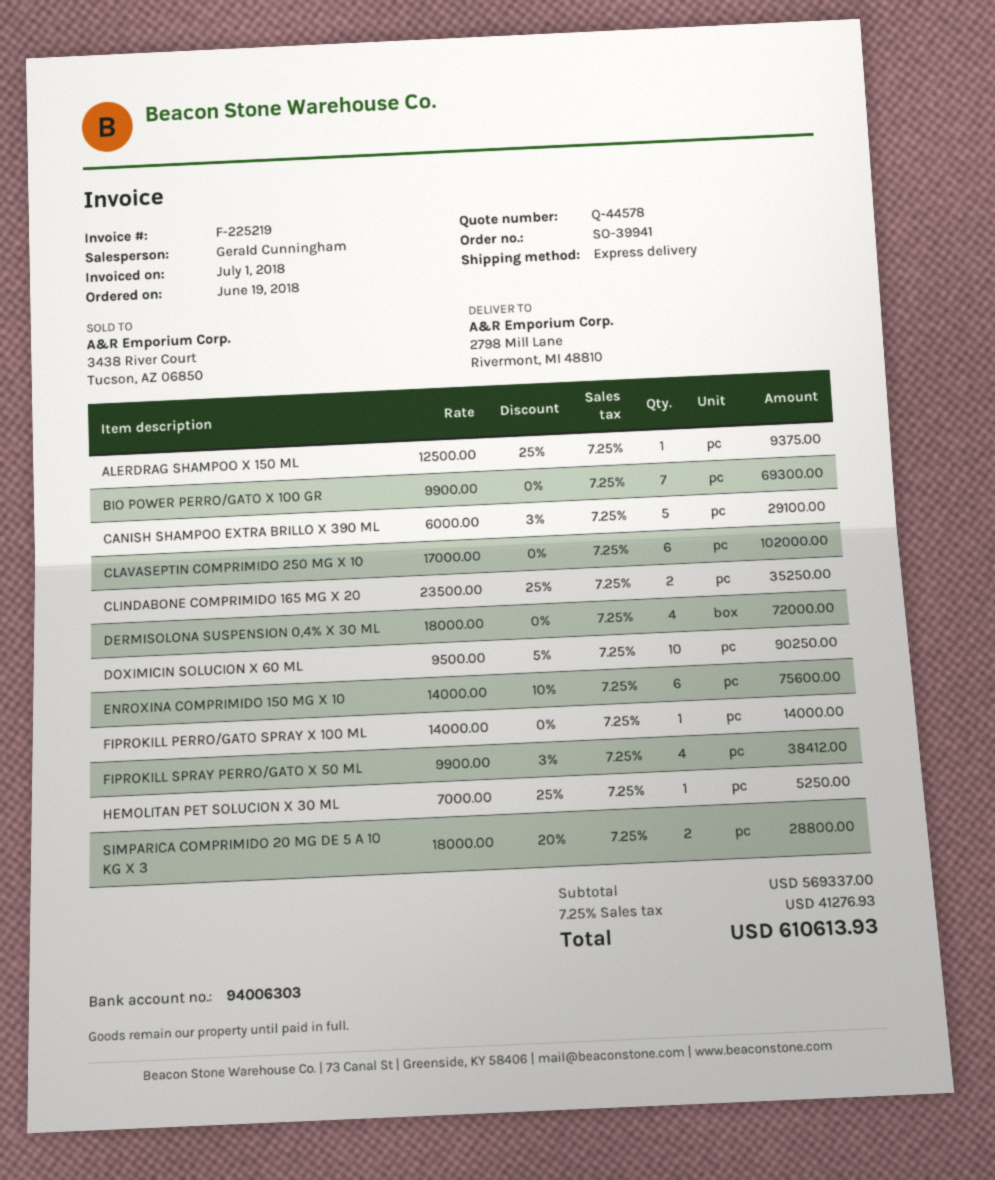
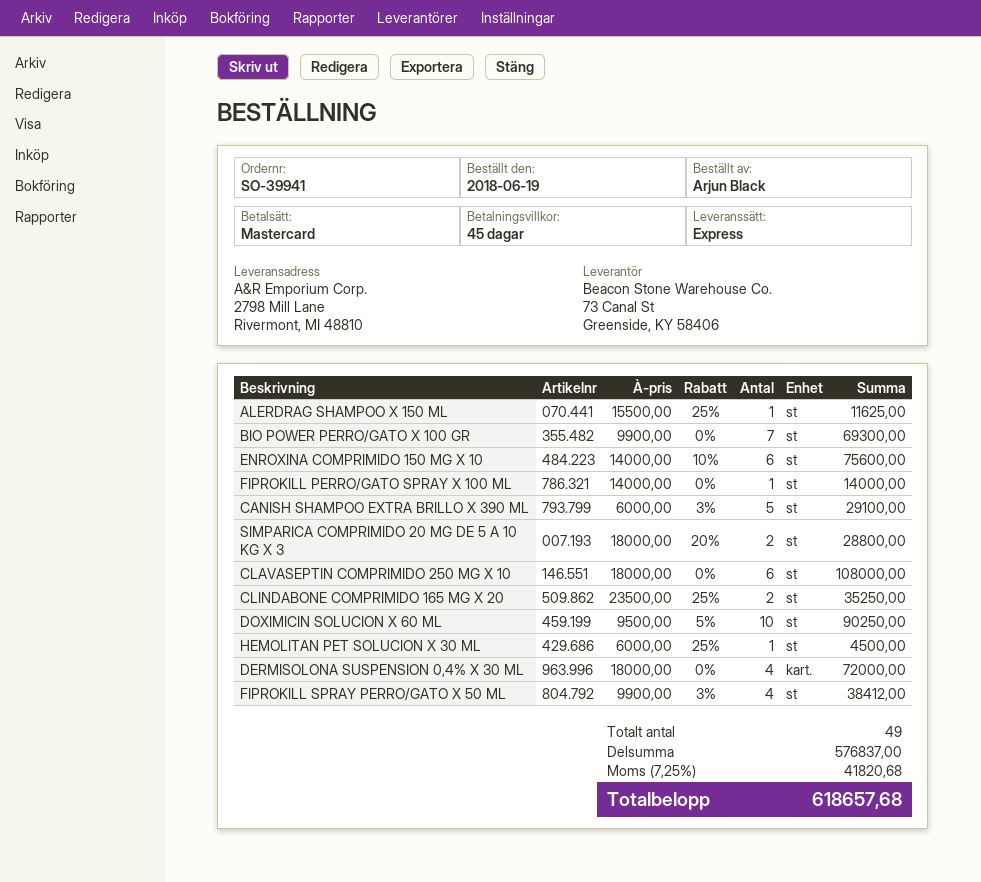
ALERDRAG SHAMPOO X 150 ML: 1 x 12500.00 - 25% = 9375.00 -> 1 x 15500.00 - 25% = 11625.00
CLAVASEPTIN COMPRIMIDO 250 MG X 10: 6 x 17000.00 = 102000.00 -> 6 x 18000.00 = 108000.00
HEMOLITAN PET SOLUCION X 30 ML: 1 x 7000.00 - 25% = 5250.00 -> 1 x 6000.00 - 25% = 4500.00
subtotal: 569337.00 -> 576837.00
tax: 7.25% = 41276.93 -> 7.25% = 41820.68
total: 610613.93 -> 618657.68

